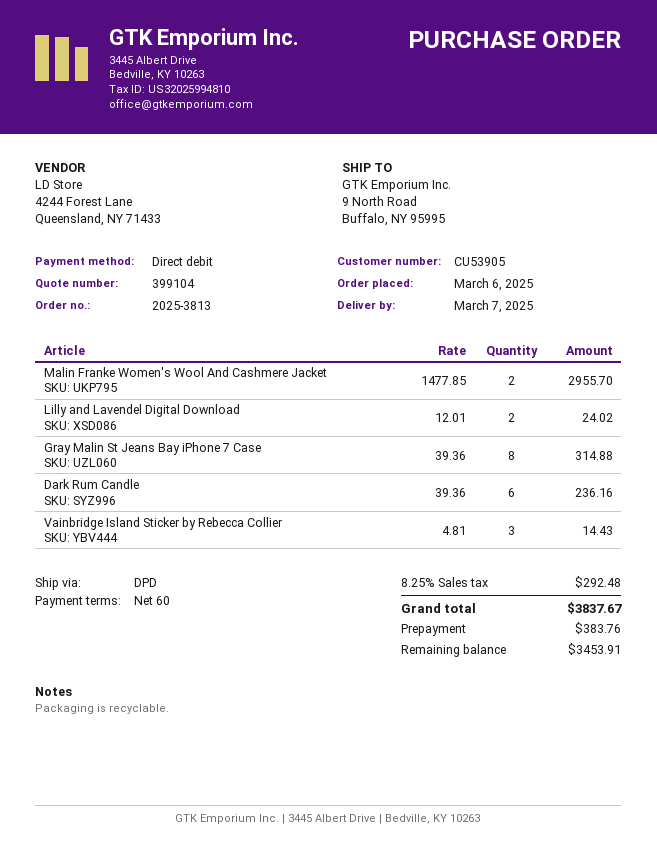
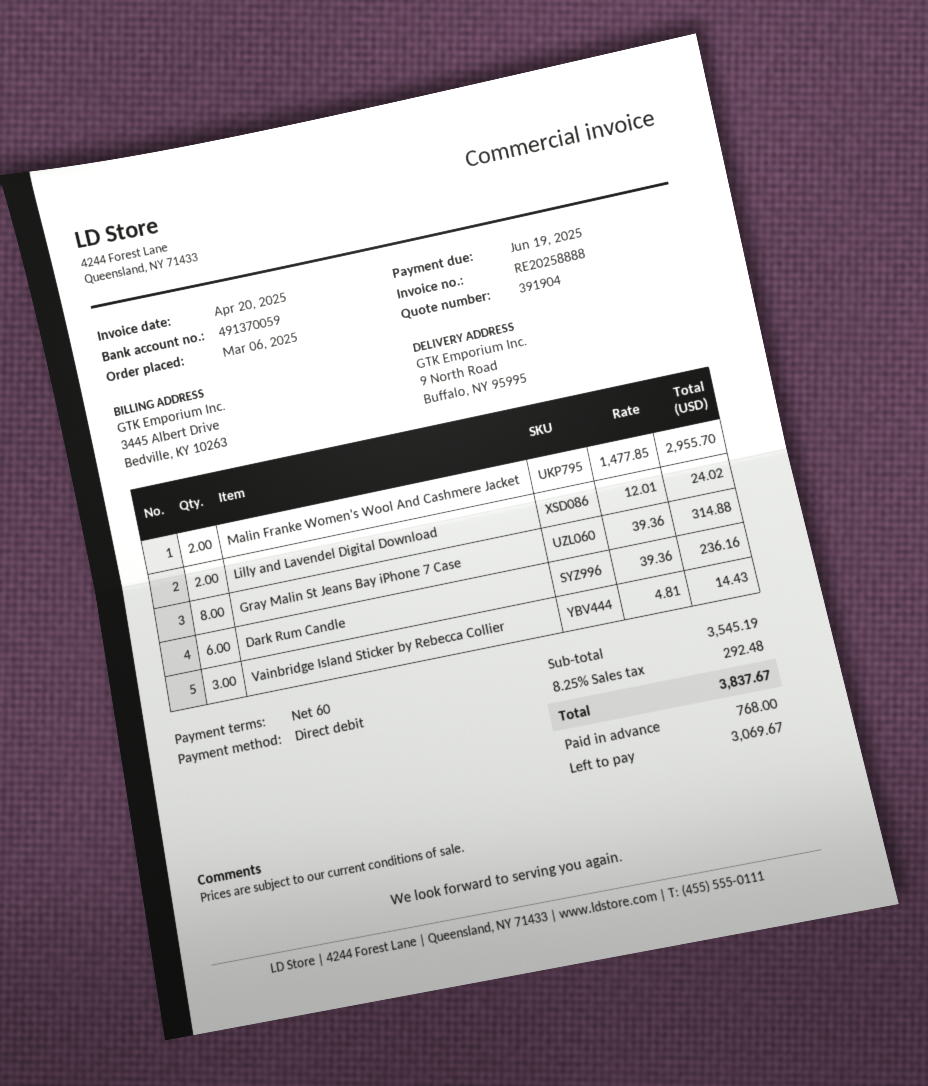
quote number: 399104 -> 391904
deposit: 383.76 -> 768.00
balance: 3453.91 -> 3069.67

